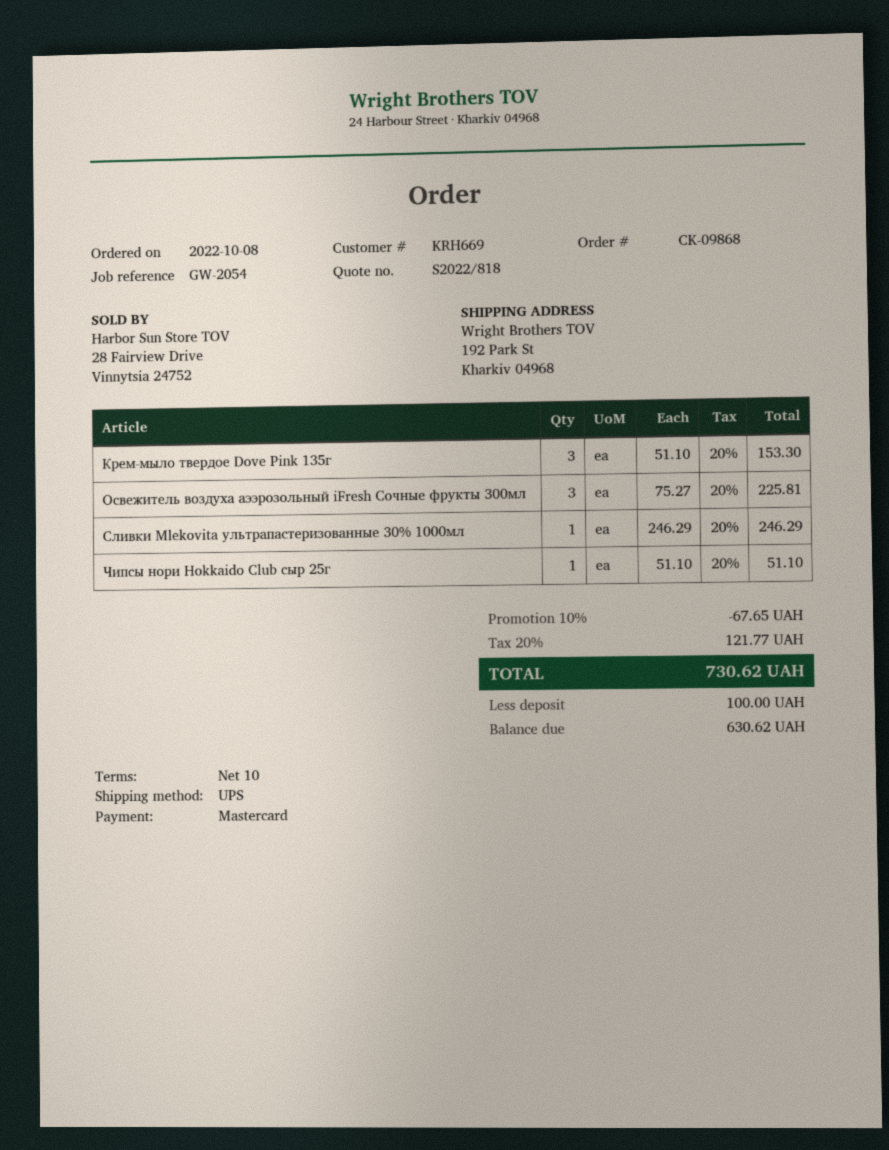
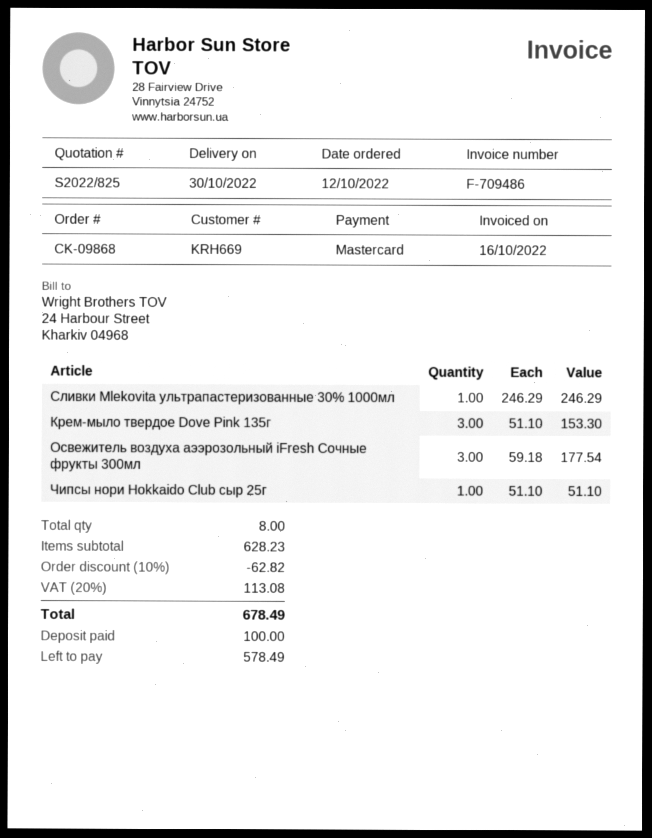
quote number: S2022/818 -> S2022/825
order date: 2022-10-08 -> 2022-10-12
Освежитель воздуха аээрозольный iFresh Сочные фрукты 300мл: 3 x 75.27 = 225.81 -> 3 x 59.18 = 177.54
discount: 10% = 67.65 -> 10% = 62.82
tax: 20% = 121.77 -> 20% = 113.08
total: 730.62 -> 678.49
balance: 630.62 -> 578.49

